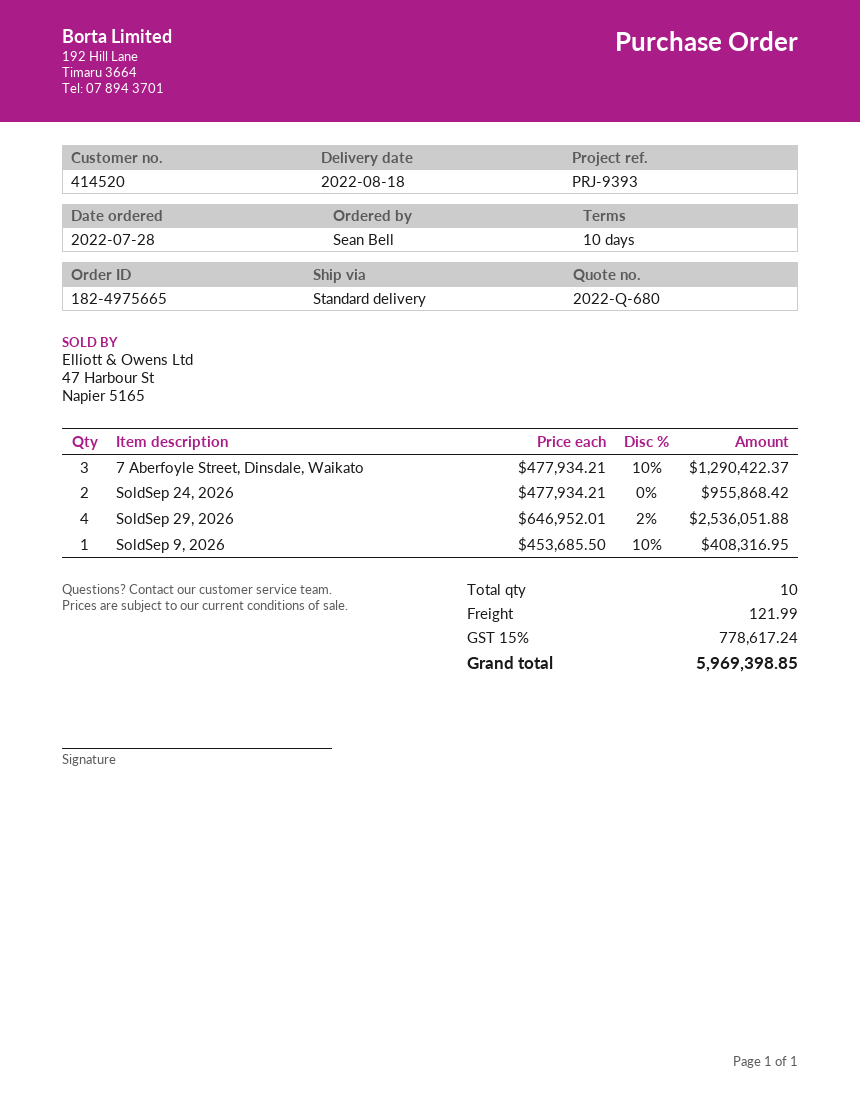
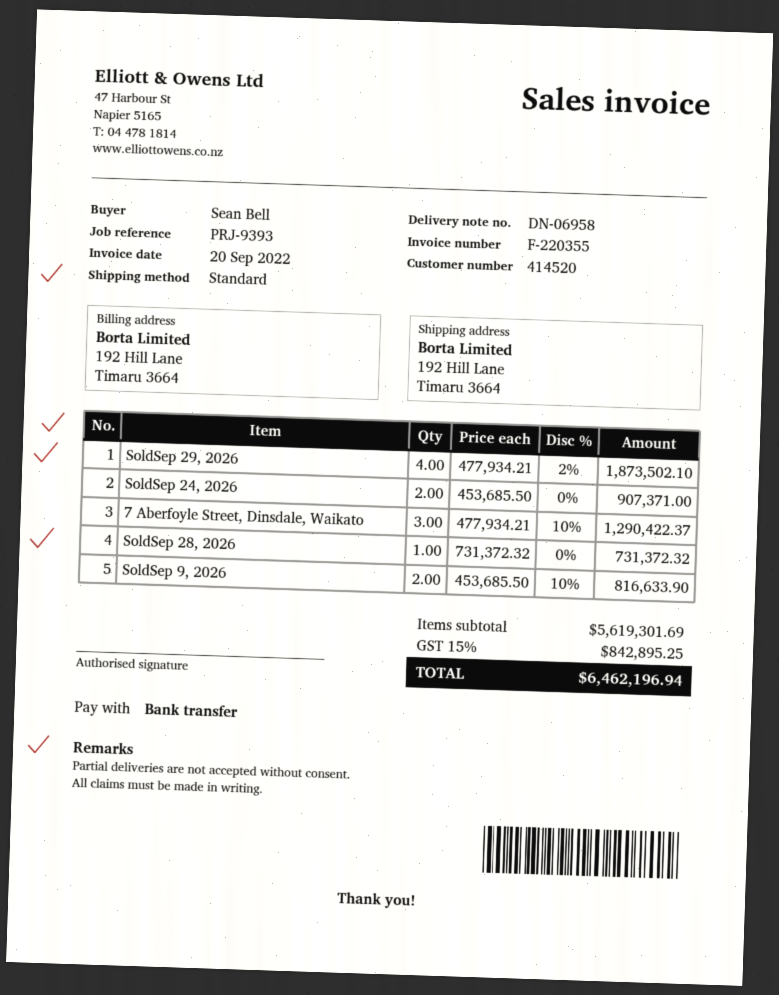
SoldSep 24, 2026: 2 x 477934.21 = 955868.42 -> 2 x 453685.50 = 907371.00
SoldSep 29, 2026: 4 x 646952.01 - 2% = 2536051.88 -> 4 x 477934.21 - 2% = 1873502.10
SoldSep 9, 2026: 1 x 453685.50 - 10% = 408316.95 -> 2 x 453685.50 - 10% = 816633.90
SoldSep 28, 2026: none -> 1 x 731372.32 = 731372.32
shipping: 121.99 -> none
tax: 15% = 778617.24 -> 15% = 842895.25
total: 5969398.85 -> 6462196.94

